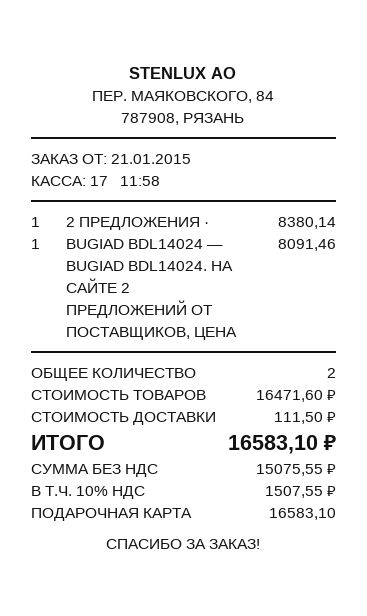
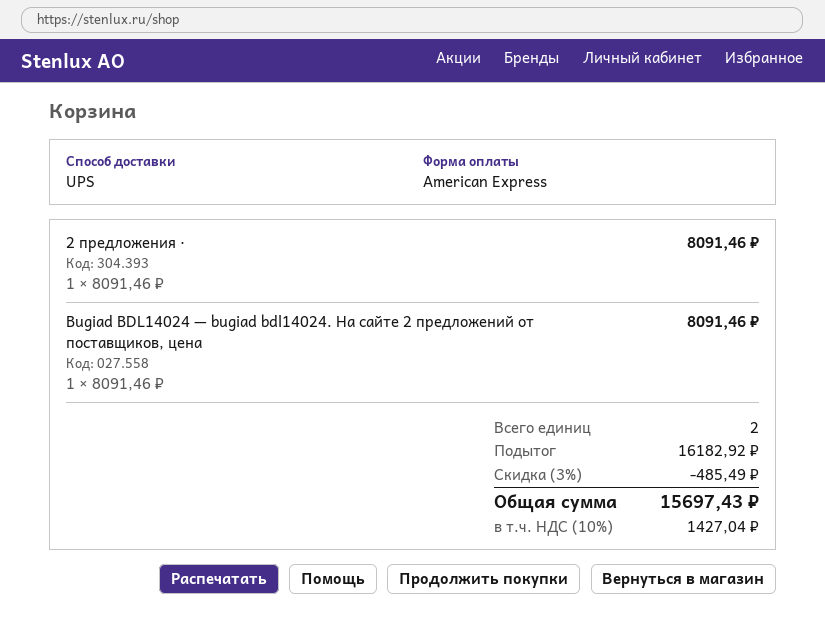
payment method: gift card -> American Express
2 ПРЕДЛОЖЕНИЯ ·: 1 for 8380.14 -> 1 for 8091.46
subtotal: 16471.60 -> 16182.92
discount: none -> 3% = 485.49
shipping: 111.50 -> none
tax: 10% = 1507.55 -> 10% = 1427.04
total: 16583.10 -> 15697.43

